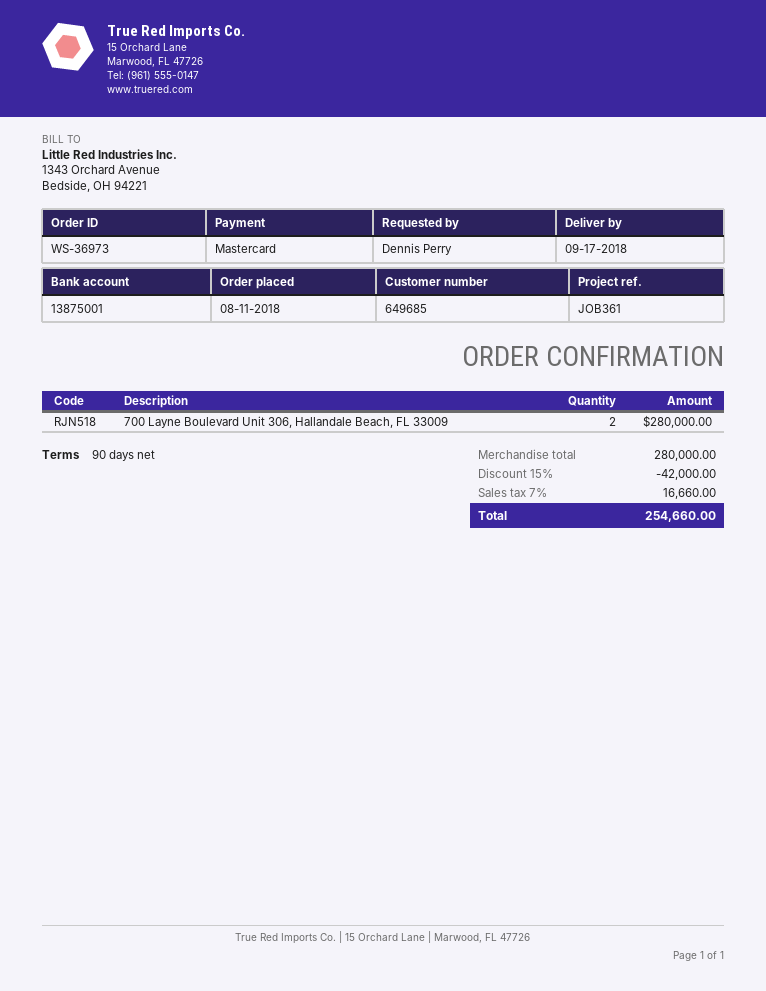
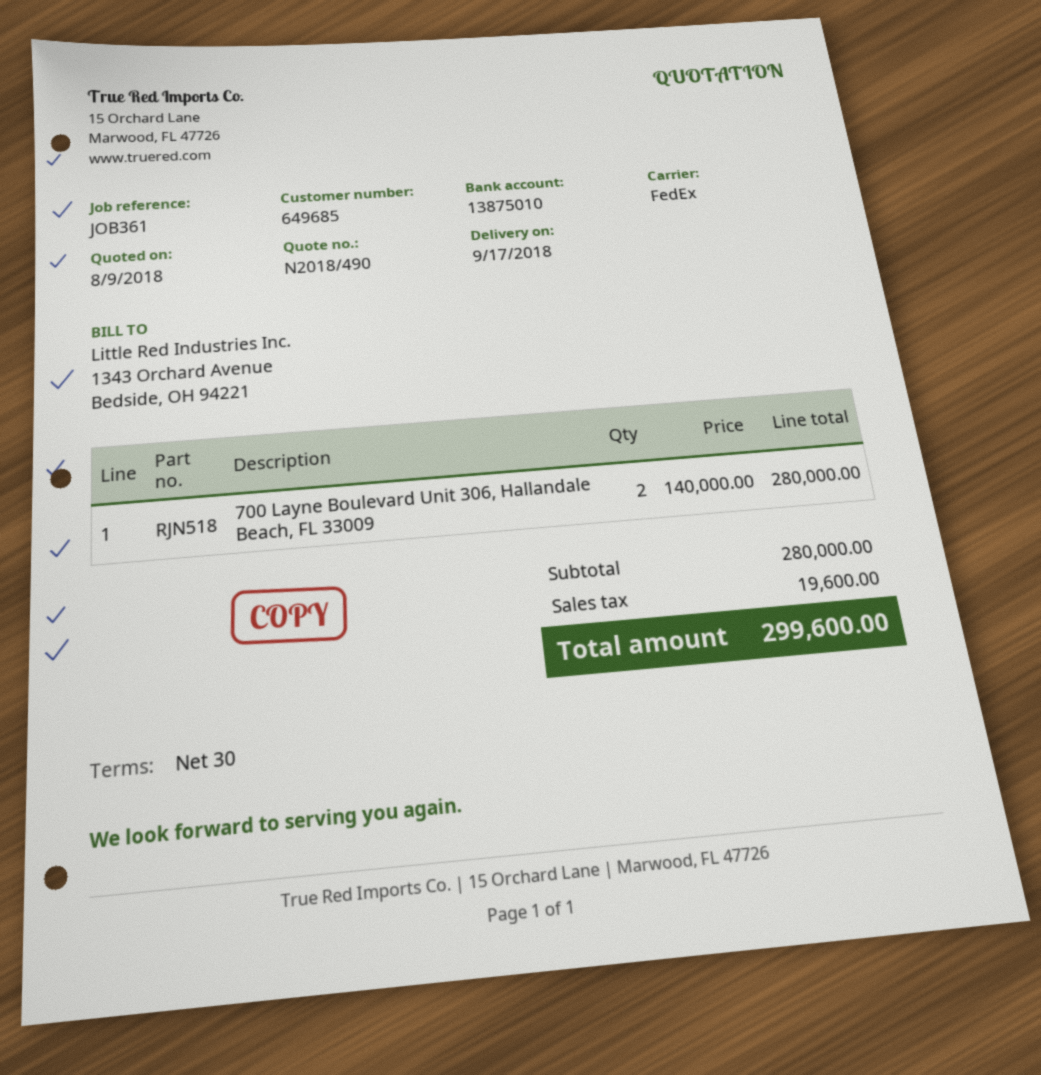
payment terms: 90 days -> 30 days
bank account: 13875001 -> 13875010
discount: 15% = 42000.00 -> none
tax: 16660.00 -> 19600.00
total: 254660.00 -> 299600.00

